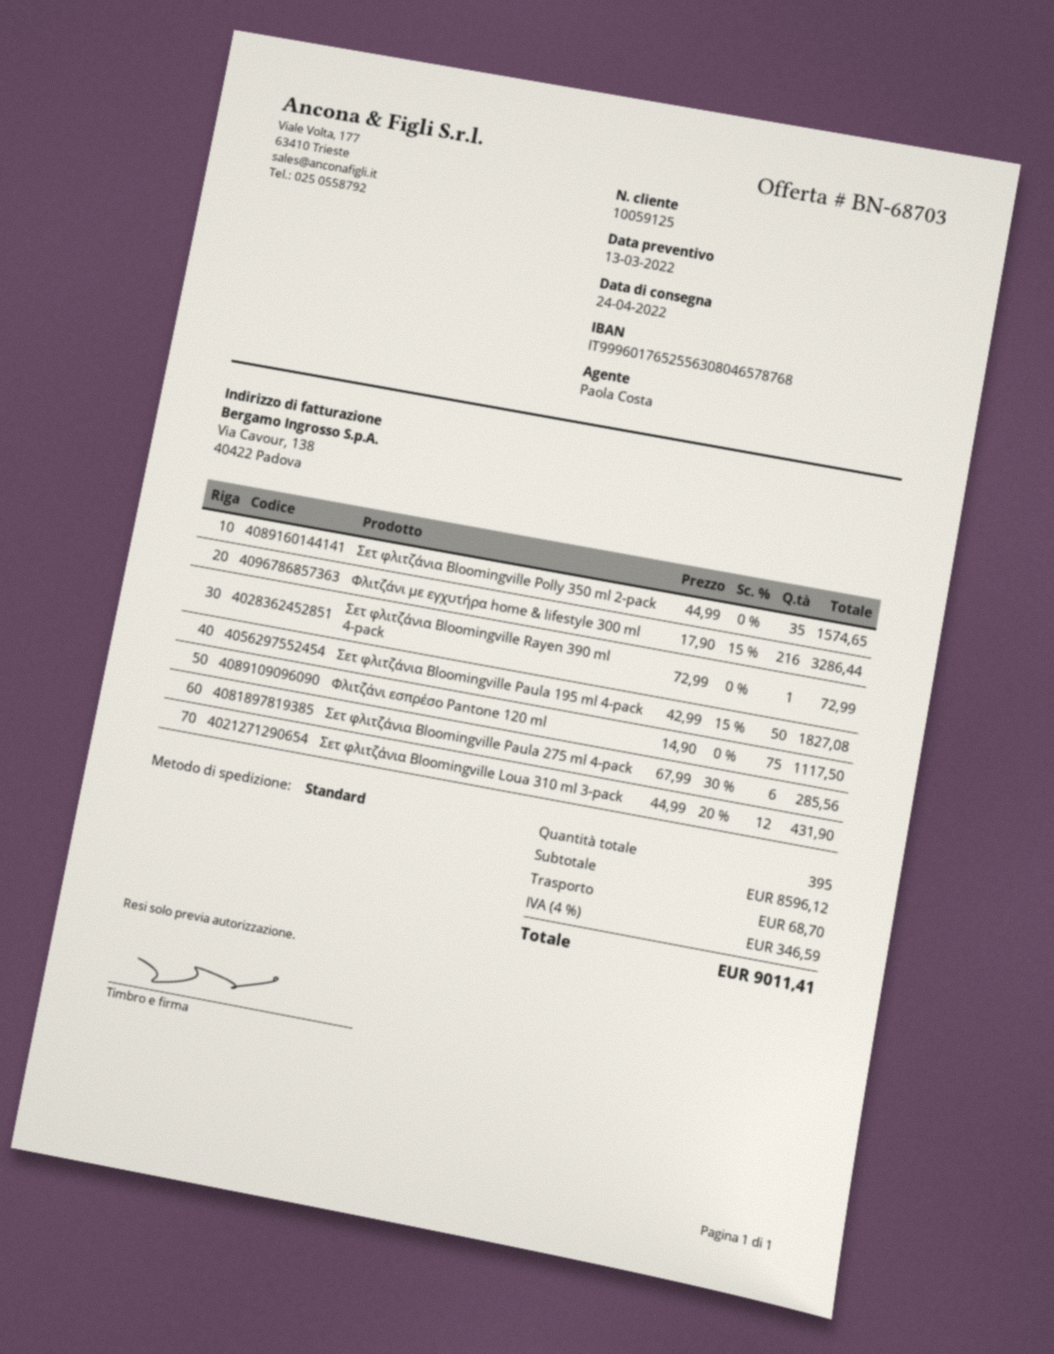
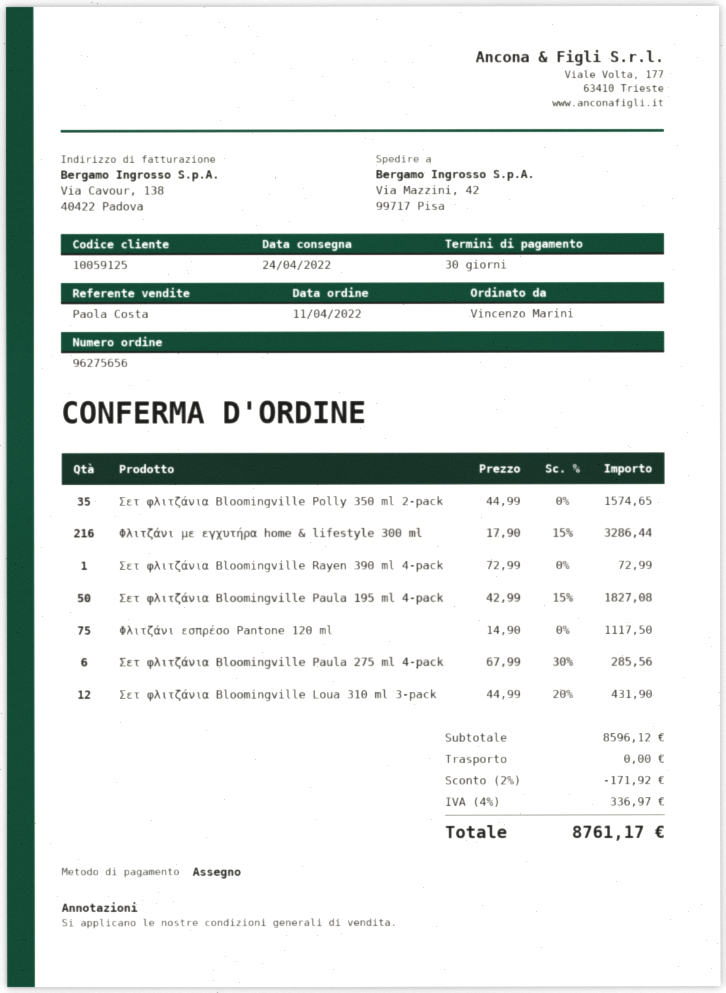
discount: none -> 2% = 171.92
shipping: 68.70 -> 0.00
tax: 4% = 346.59 -> 4% = 336.97
total: 9011.41 -> 8761.17

